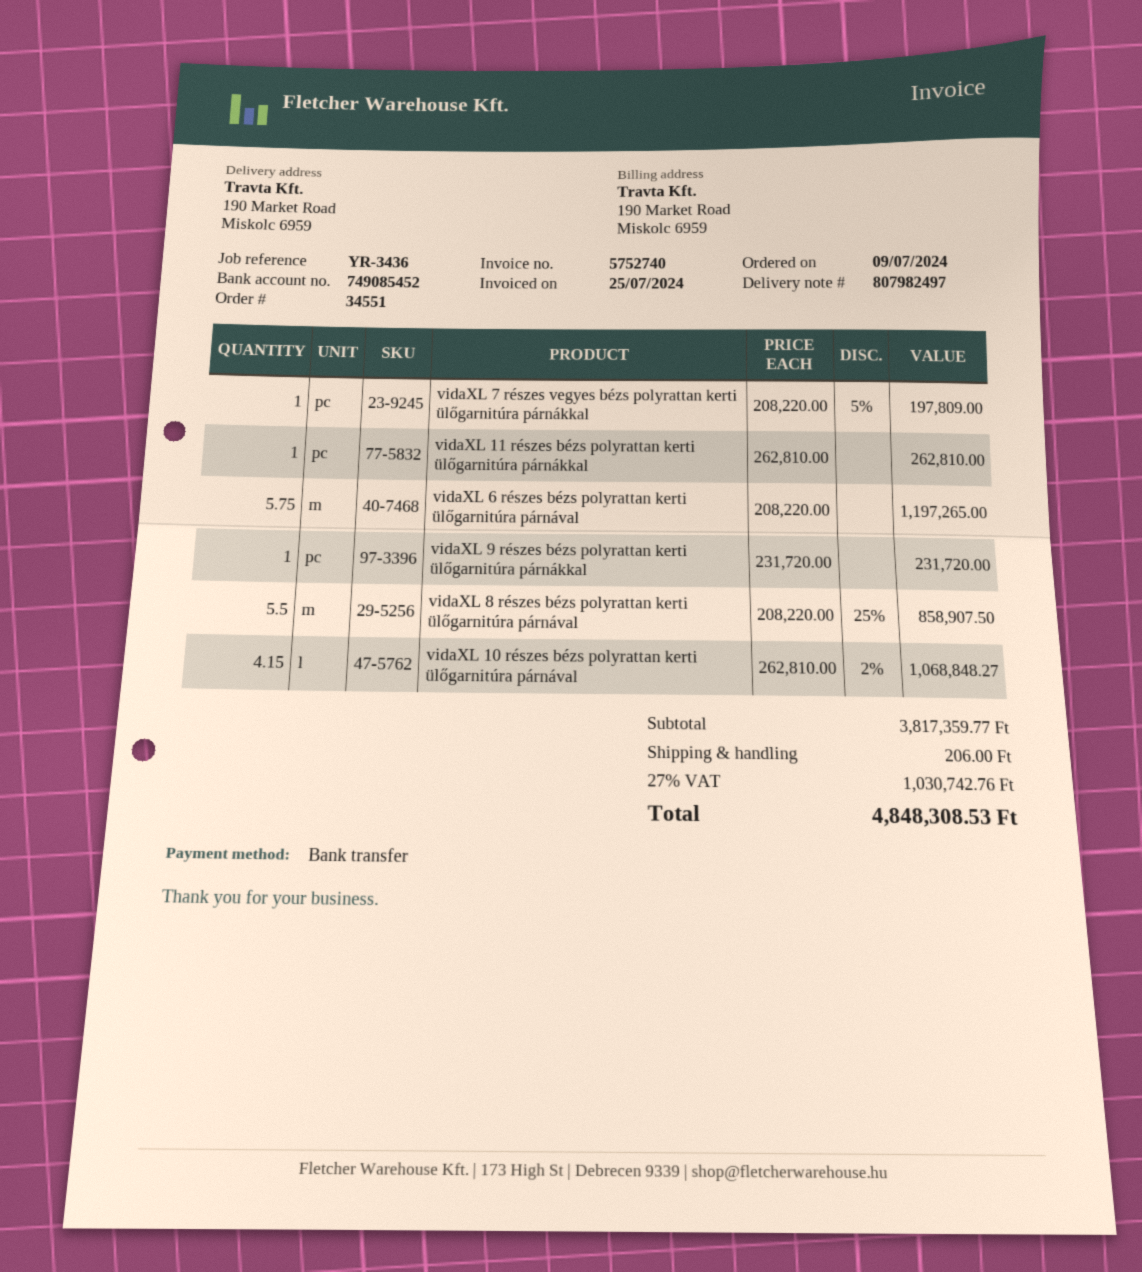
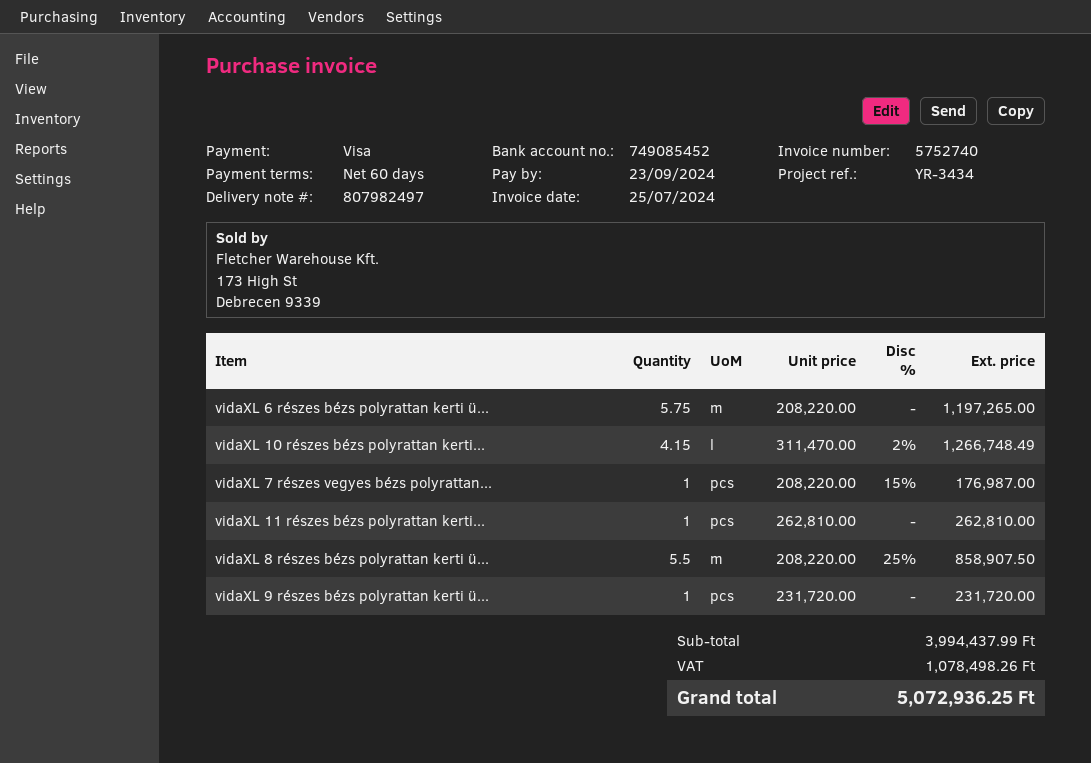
reference: YR-3436 -> YR-3434
payment method: bank transfer -> Visa
vidaXL 7 részes vegyes bézs polyrattan kerti ülőgarnitúra párnákkal: 1 x 208220.00 - 5% = 197809.00 -> 1 x 208220.00 - 15% = 176987.00
vidaXL 10 részes bézs polyrattan kerti ülőgarnitúra párnával: 4.15 x 262810.00 - 2% = 1068848.27 -> 4.15 x 311470.00 - 2% = 1266748.49
subtotal: 3817359.77 -> 3994437.99
shipping: 206.00 -> none
tax: 1030742.76 -> 1078498.26
total: 4848308.53 -> 5072936.25

